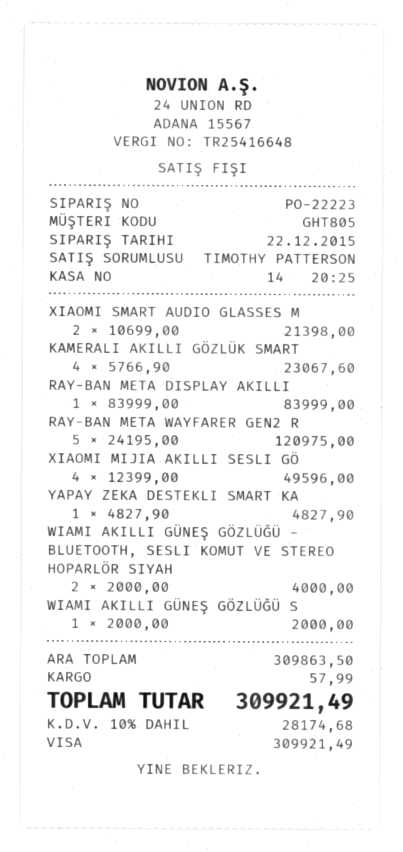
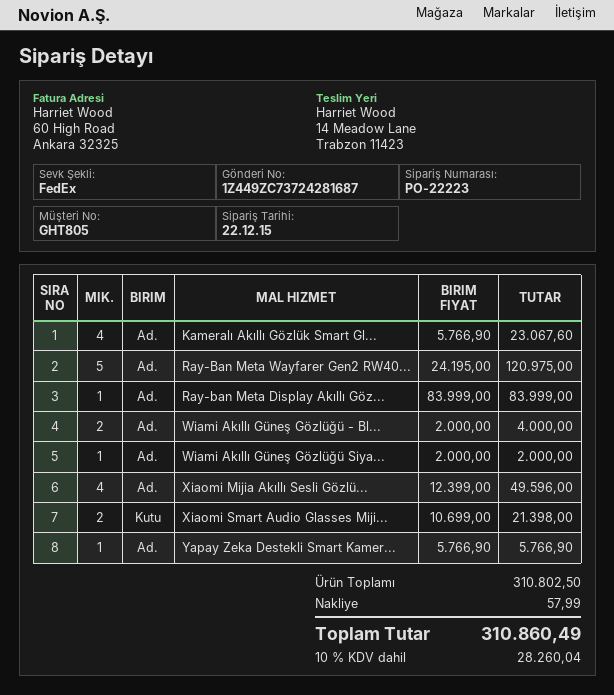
YAPAY ZEKA DESTEKLI SMART KA: 1 x 4827.90 = 4827.90 -> 1 x 5766.90 = 5766.90
subtotal: 309863.50 -> 310802.50
tax: 10% = 28174.68 -> 10% = 28260.04
total: 309921.49 -> 310860.49

